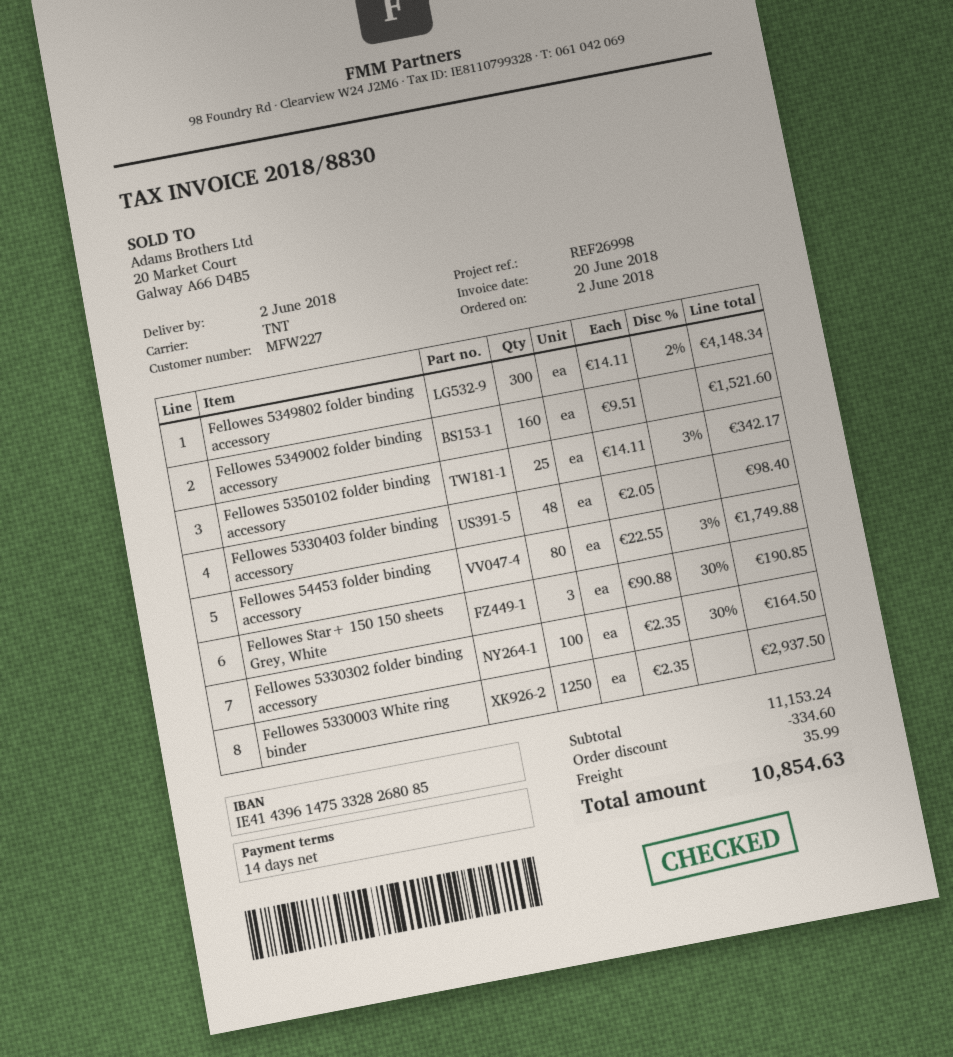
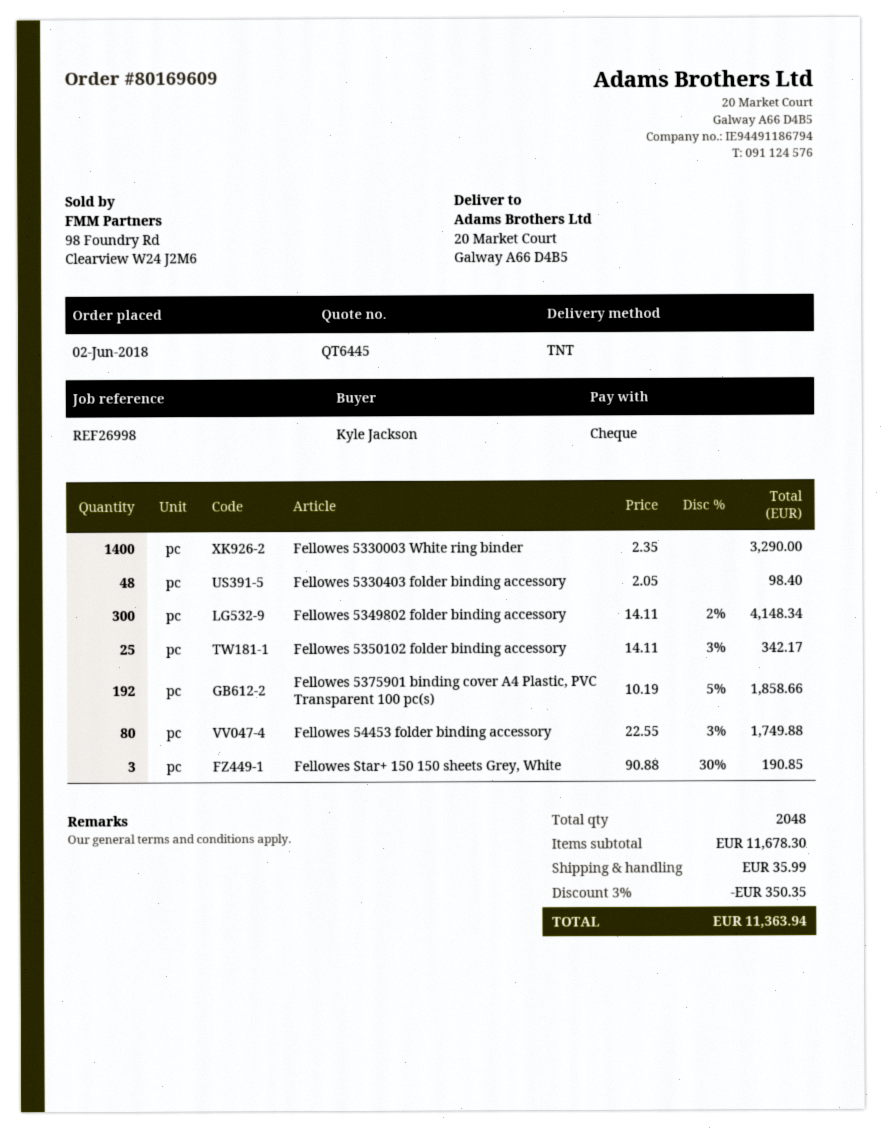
Fellowes 5349002 folder binding accessory: 160 x 9.51 = 1521.60 -> none
Fellowes 5330302 folder binding accessory: 100 x 2.35 - 30% = 164.50 -> none
Fellowes 5330003 White ring binder: 1250 x 2.35 = 2937.50 -> 1400 x 2.35 = 3290.00
Fellowes 5375901 binding cover A4 Plastic, PVC Transparent 100 pc(s): none -> 192 x 10.19 - 5% = 1858.66
subtotal: 11153.24 -> 11678.30
discount: 334.60 -> 350.35
total: 10854.63 -> 11363.94

